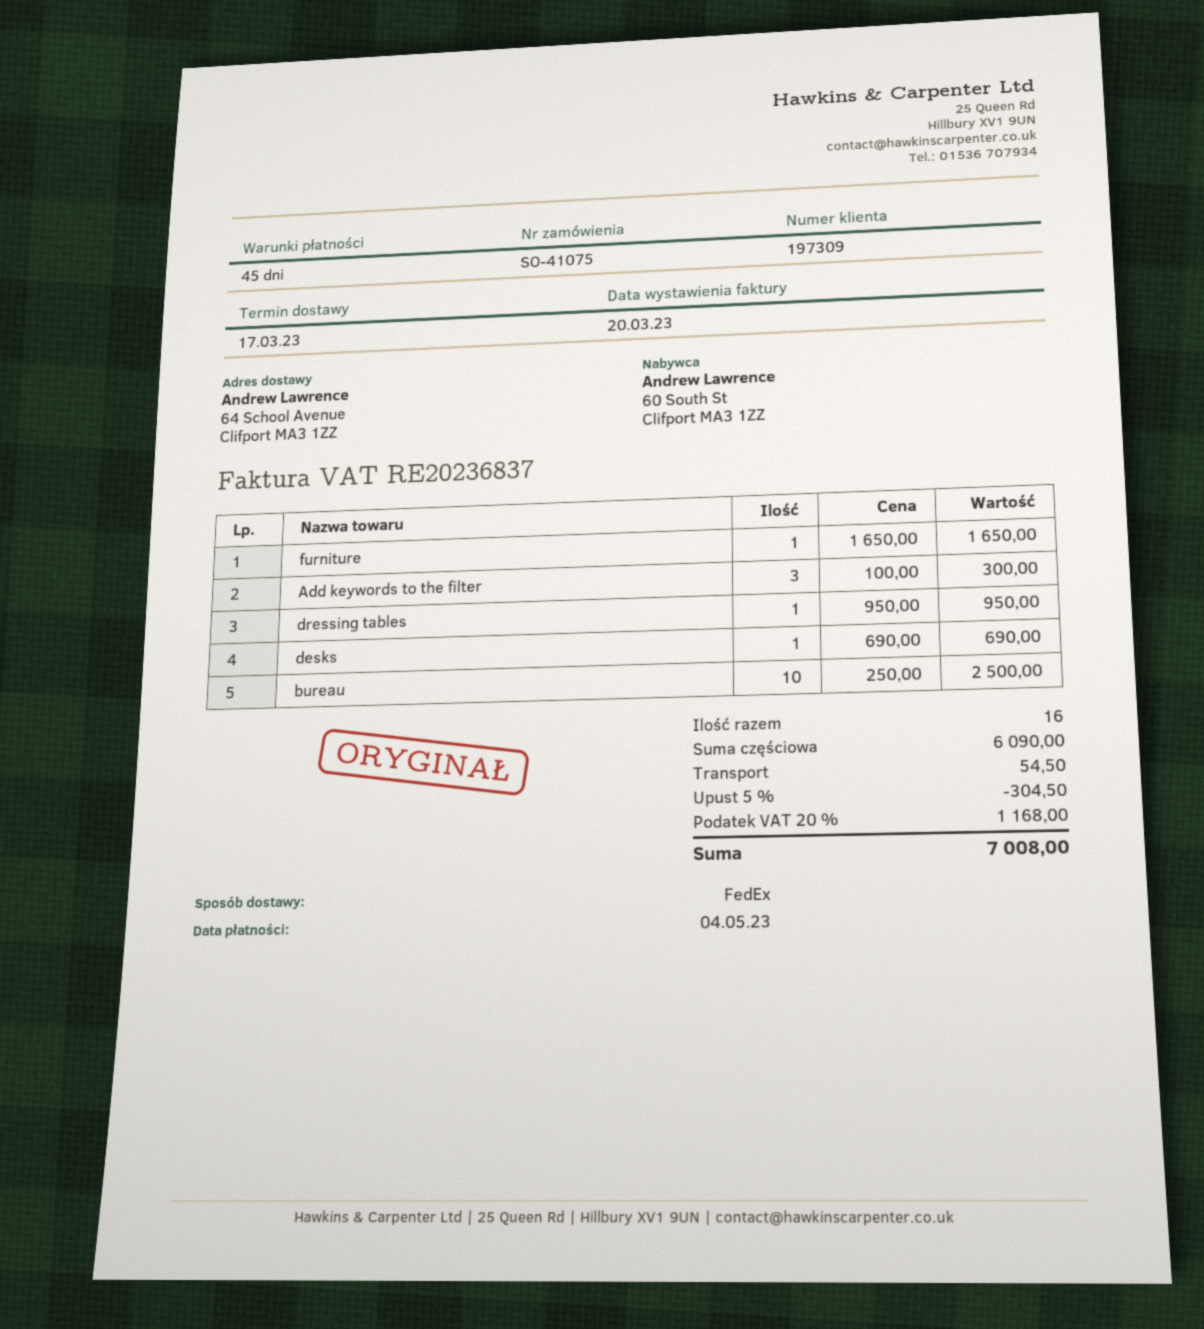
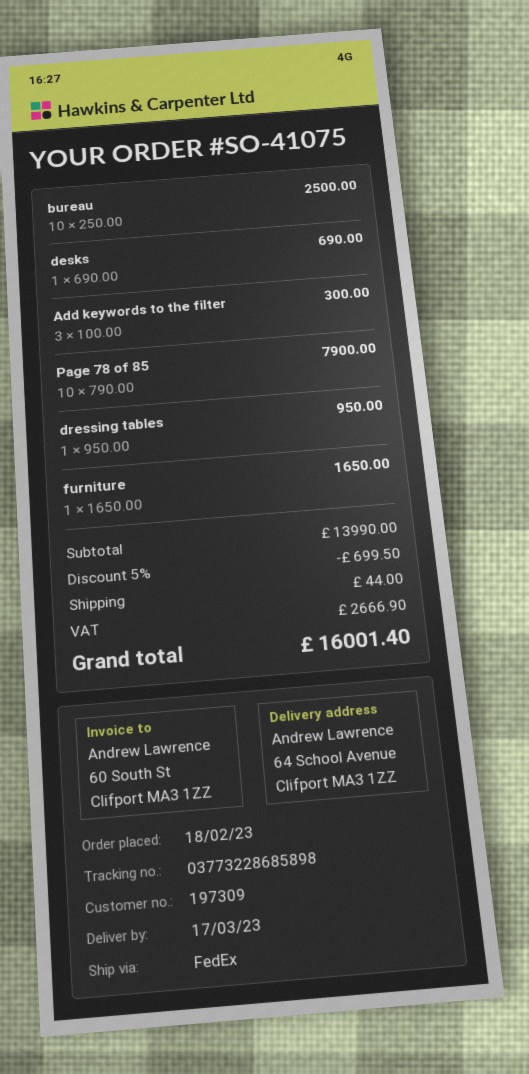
Page 78 of 85: none -> 10 x 790.00 = 7900.00
subtotal: 6090.00 -> 13990.00
discount: 5% = 304.50 -> 5% = 699.50
shipping: 54.50 -> 44.00
tax: 1168.00 -> 2666.90
total: 7008.00 -> 16001.40

